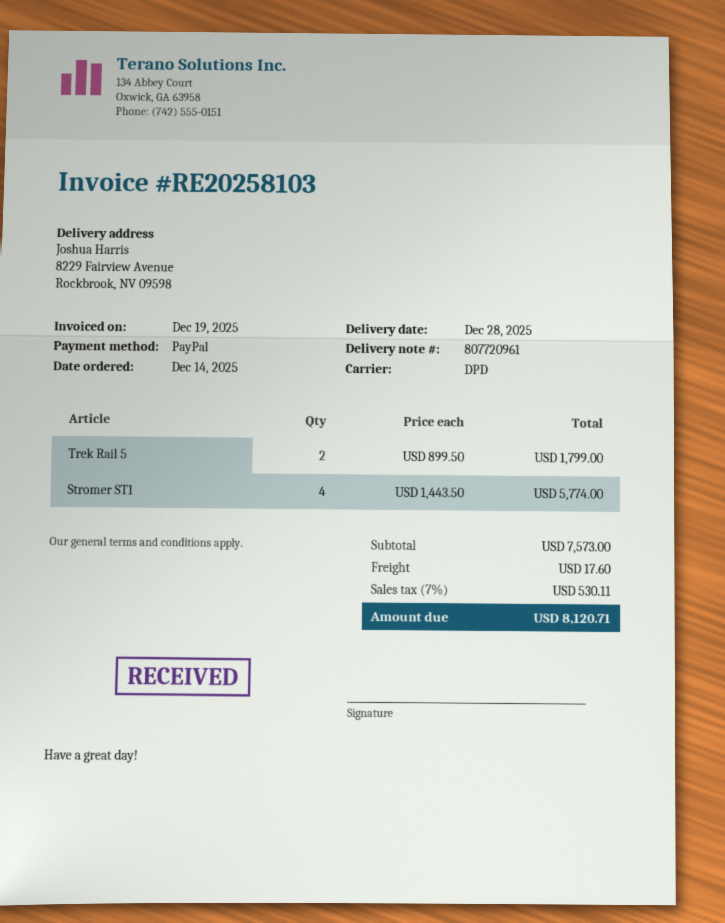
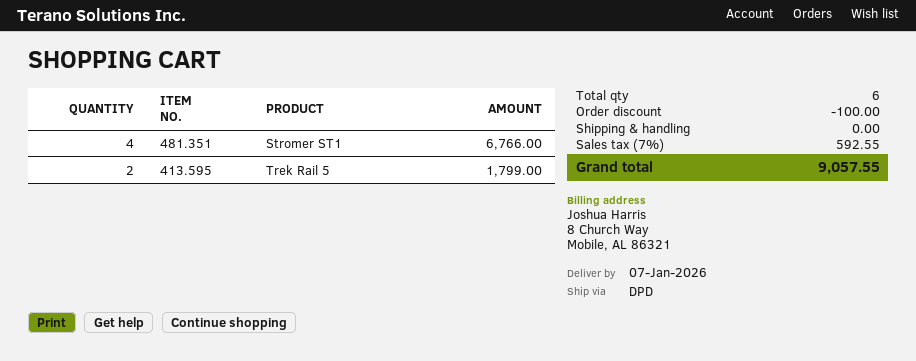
delivery date: 2025-12-28 -> 2026-01-07
Stromer ST1: 4 for 5774.00 -> 4 for 6766.00
discount: none -> 100.00
shipping: 17.60 -> 0.00
tax: 7% = 530.11 -> 7% = 592.55
total: 8120.71 -> 9057.55

